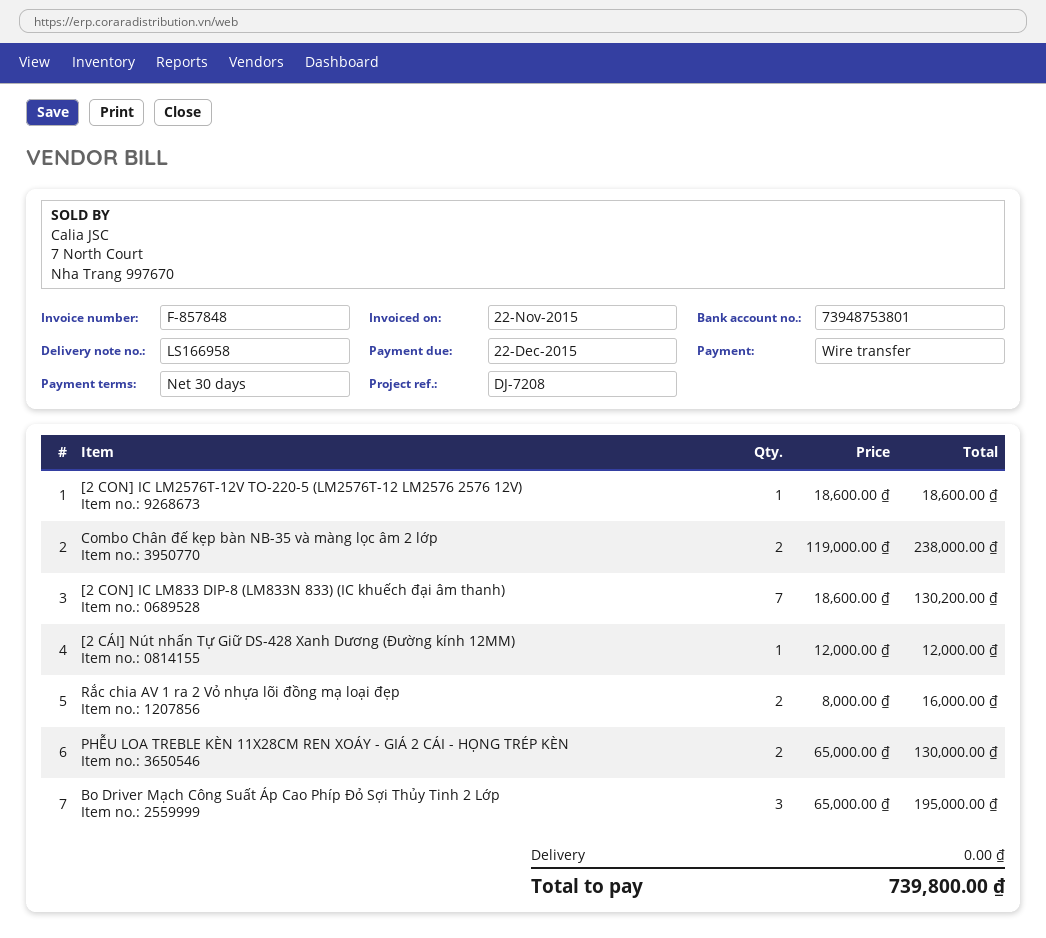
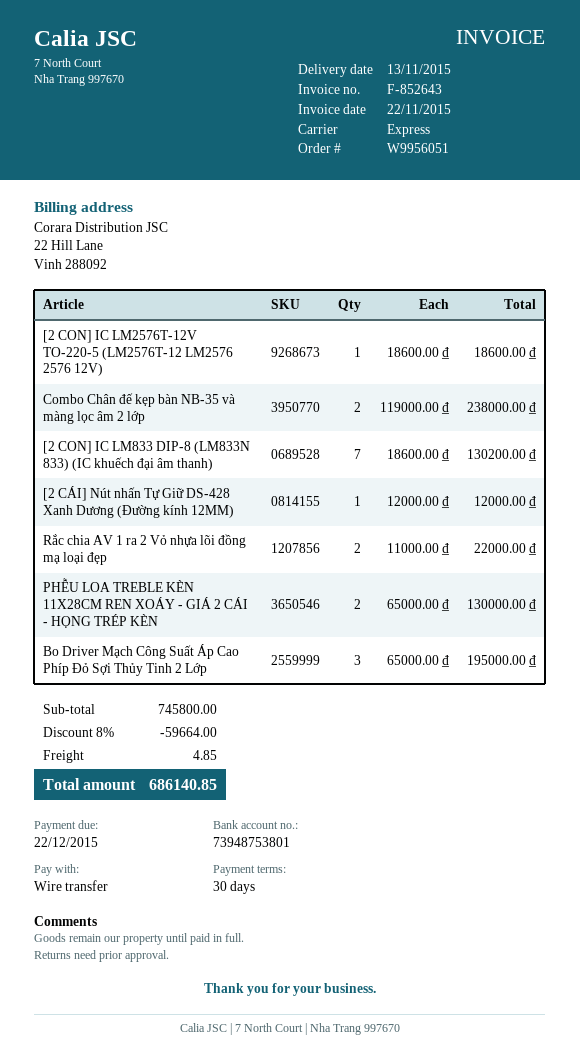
invoice number: F-857848 -> F-852643
Rắc chia AV 1 ra 2 Vỏ nhựa lõi đồng mạ loại đẹp: 2 x 8000.00 = 16000.00 -> 2 x 11000.00 = 22000.00
discount: none -> 8% = 59664.00
shipping: 0.00 -> 4.85
total: 739800.00 -> 686140.85

